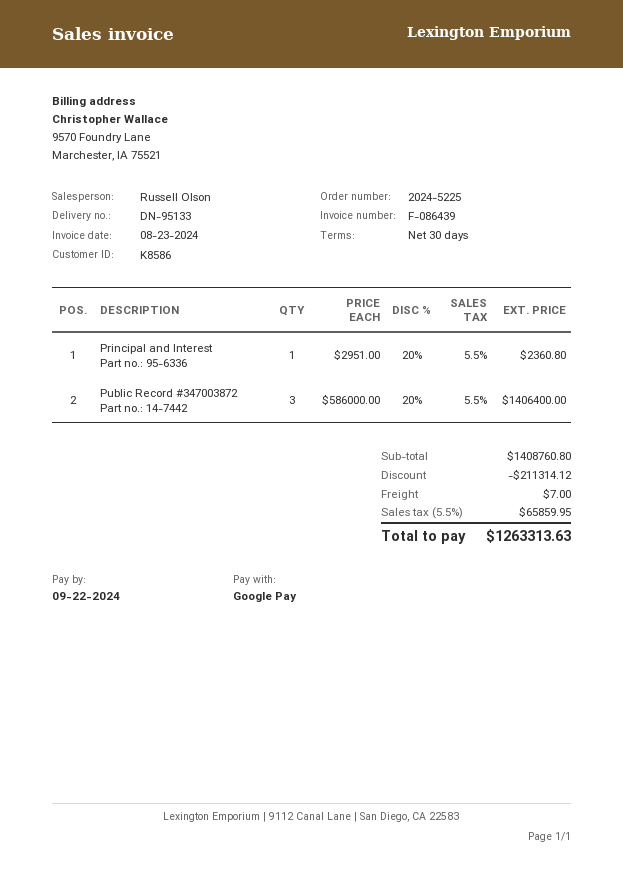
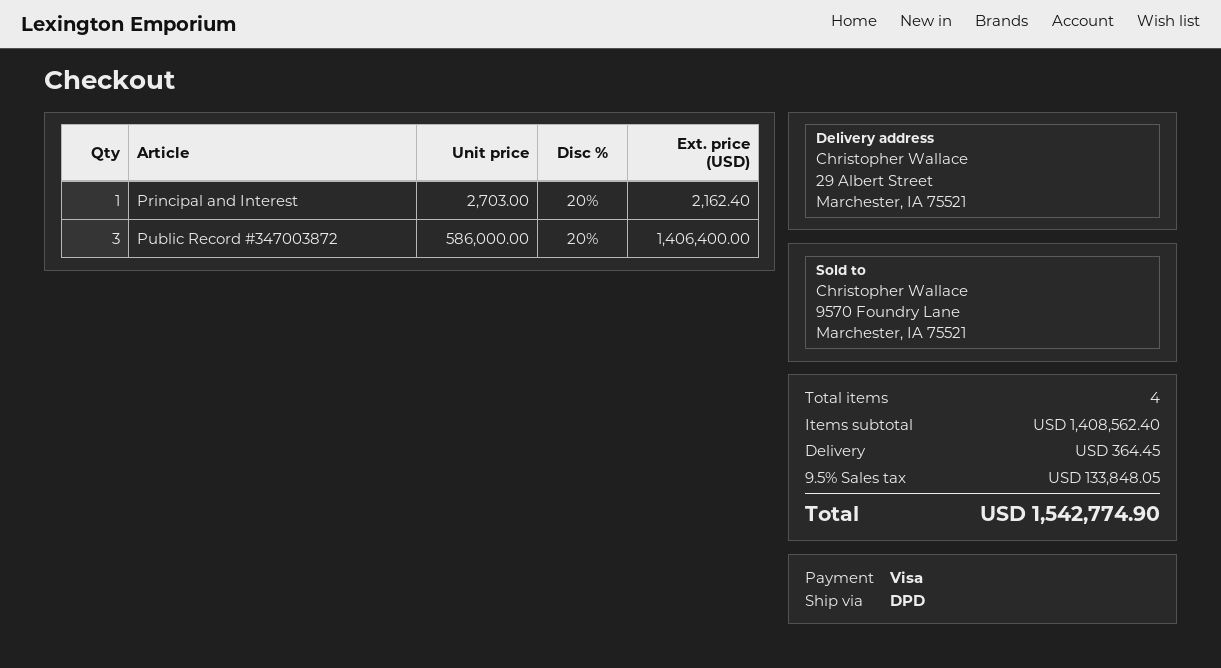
payment method: Google Pay -> Visa
Principal and Interest: 1 x 2951.00 - 20% = 2360.80 -> 1 x 2703.00 - 20% = 2162.40
subtotal: 1408760.80 -> 1408562.40
discount: 211314.12 -> none
shipping: 7.00 -> 364.45
tax: 5.5% = 65859.95 -> 9.5% = 133848.05
total: 1263313.63 -> 1542774.90

